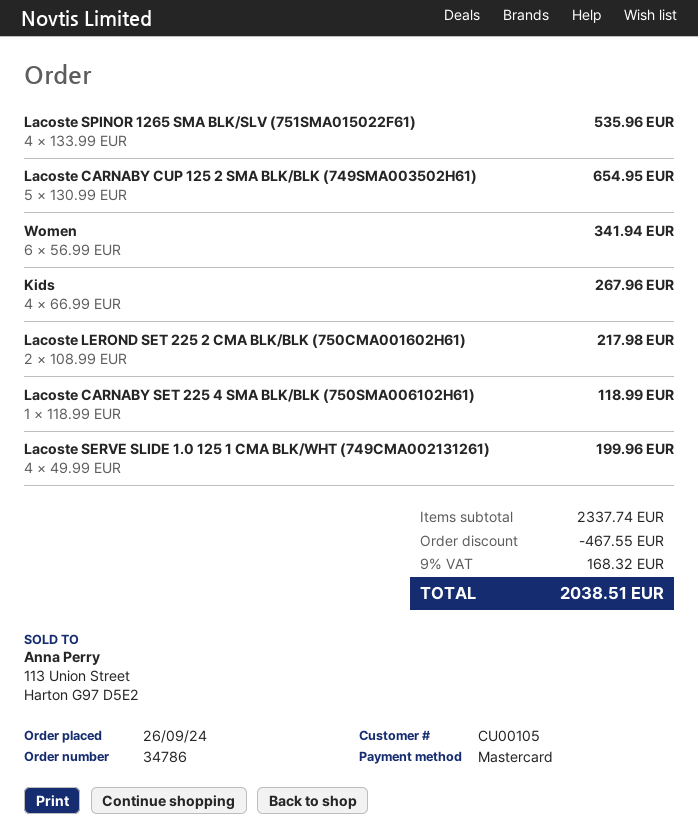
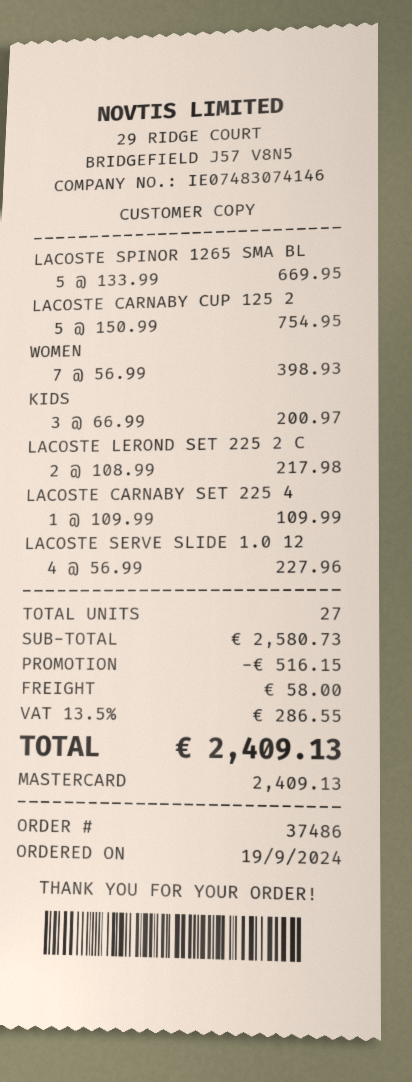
order number: 34786 -> 37486
order date: 2024-09-26 -> 2024-09-19
Lacoste SPINOR 1265 SMA BLK/SLV (751SMA015022F61): 4 x 133.99 = 535.96 -> 5 x 133.99 = 669.95
Lacoste CARNABY CUP 125 2 SMA BLK/BLK (749SMA003502H61): 5 x 130.99 = 654.95 -> 5 x 150.99 = 754.95
Women: 6 x 56.99 = 341.94 -> 7 x 56.99 = 398.93
Kids: 4 x 66.99 = 267.96 -> 3 x 66.99 = 200.97
Lacoste CARNABY SET 225 4 SMA BLK/BLK (750SMA006102H61): 1 x 118.99 = 118.99 -> 1 x 109.99 = 109.99
Lacoste SERVE SLIDE 1.0 125 1 CMA BLK/WHT (749CMA002131261): 4 x 49.99 = 199.96 -> 4 x 56.99 = 227.96
subtotal: 2337.74 -> 2580.73
discount: 467.55 -> 516.15
shipping: none -> 58.00
tax: 9% = 168.32 -> 13.5% = 286.55
total: 2038.51 -> 2409.13

